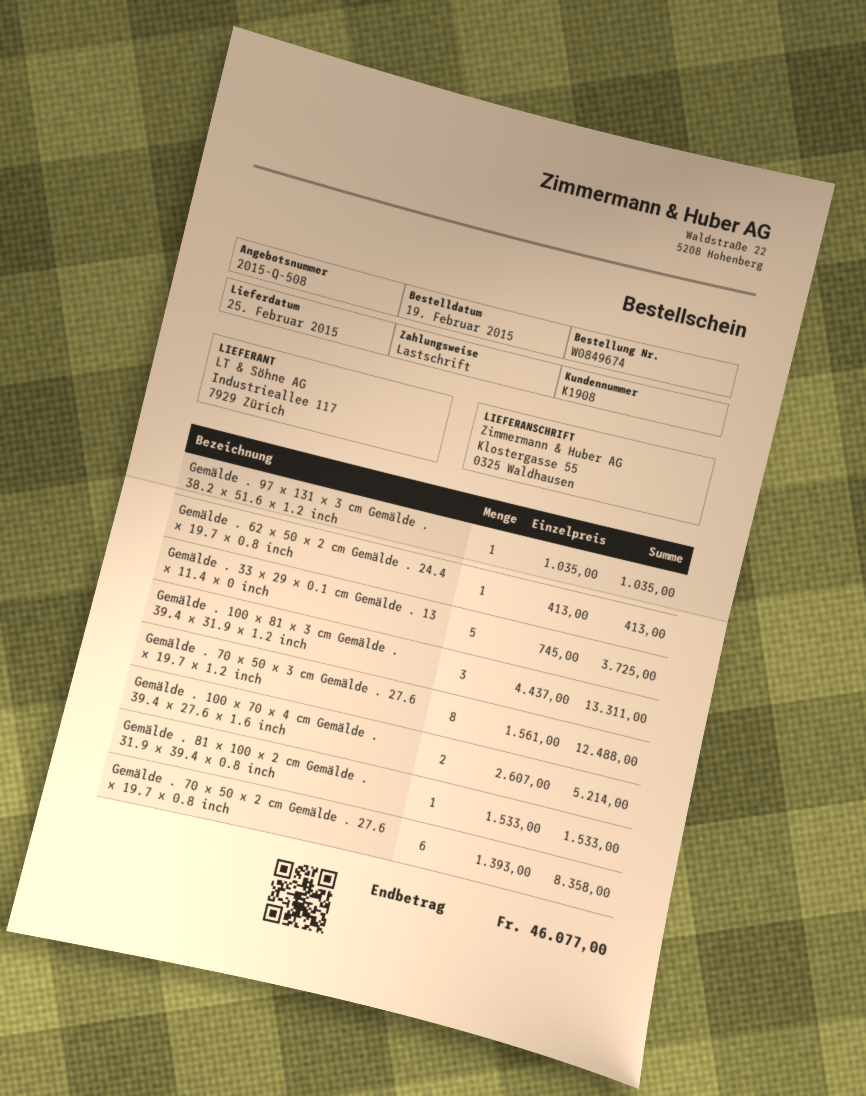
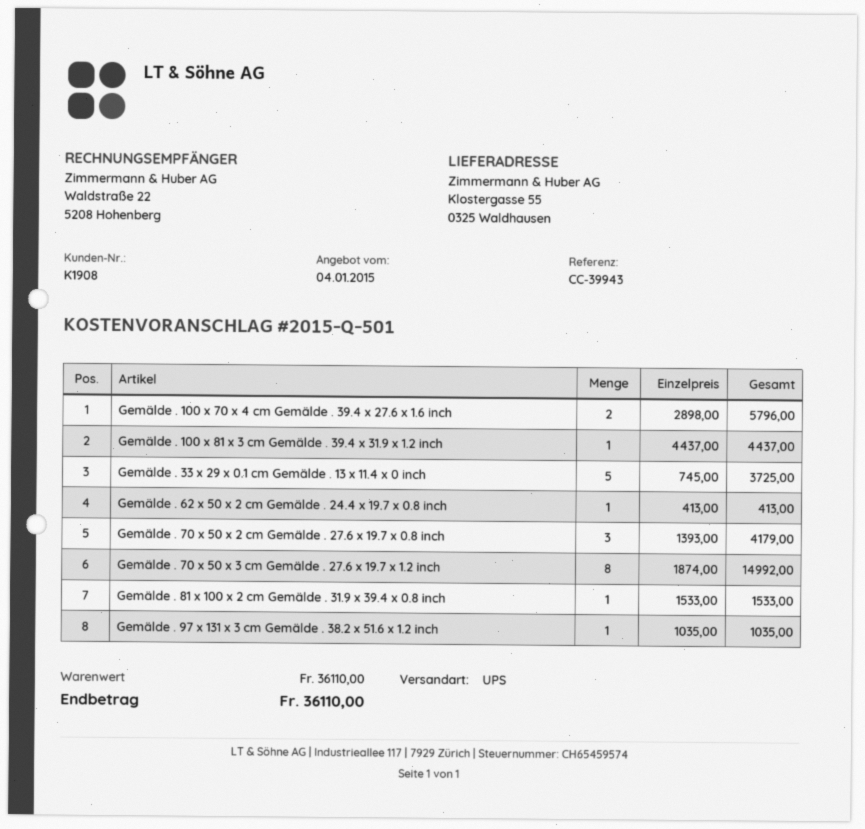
quote number: 2015-Q-508 -> 2015-Q-501
Gemälde . 100 x 81 x 3 cm Gemälde . 39.4 x 31.9 x 1.2 inch: 3 x 4437.00 = 13311.00 -> 1 x 4437.00 = 4437.00
Gemälde . 70 x 50 x 3 cm Gemälde . 27.6 x 19.7 x 1.2 inch: 8 x 1561.00 = 12488.00 -> 8 x 1874.00 = 14992.00
Gemälde . 100 x 70 x 4 cm Gemälde . 39.4 x 27.6 x 1.6 inch: 2 x 2607.00 = 5214.00 -> 2 x 2898.00 = 5796.00
Gemälde . 70 x 50 x 2 cm Gemälde . 27.6 x 19.7 x 0.8 inch: 6 x 1393.00 = 8358.00 -> 3 x 1393.00 = 4179.00
total: 46077.00 -> 36110.00

